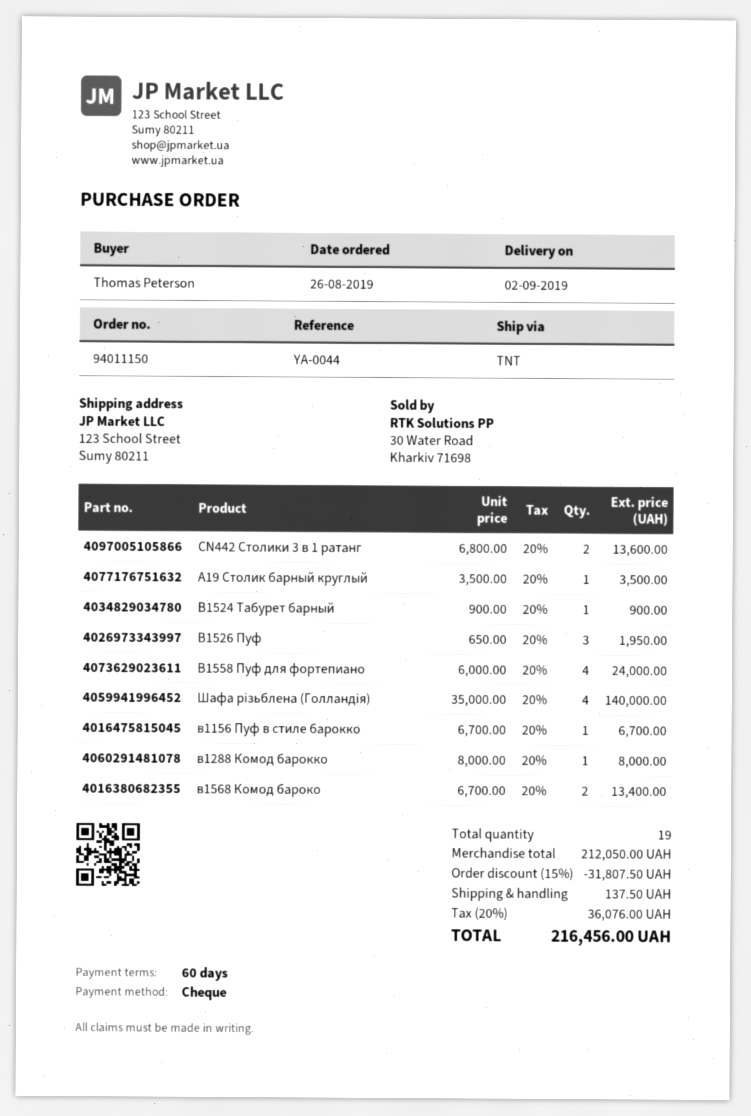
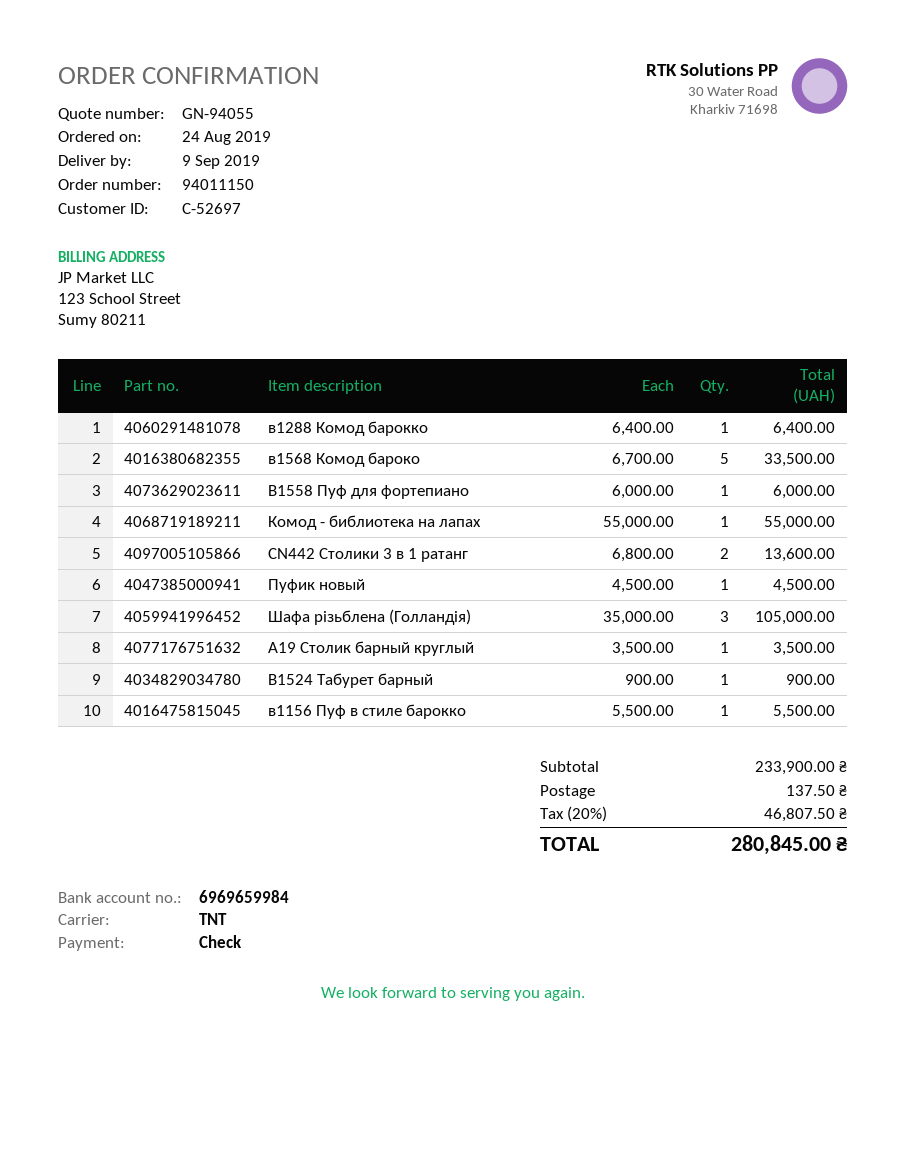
order date: 2019-08-26 -> 2019-08-24
delivery date: 2019-09-02 -> 2019-09-09
В1526 Пуф: 3 x 650.00 = 1950.00 -> none
В1558 Пуф для фортепиано: 4 x 6000.00 = 24000.00 -> 1 x 6000.00 = 6000.00
Шафа різьблена (Голландія): 4 x 35000.00 = 140000.00 -> 3 x 35000.00 = 105000.00
в1156 Пуф в стиле барокко: 1 x 6700.00 = 6700.00 -> 1 x 5500.00 = 5500.00
в1288 Комод барокко: 1 x 8000.00 = 8000.00 -> 1 x 6400.00 = 6400.00
в1568 Комод бароко: 2 x 6700.00 = 13400.00 -> 5 x 6700.00 = 33500.00
Комод - библиотека на лапах: none -> 1 x 55000.00 = 55000.00
Пуфик новый: none -> 1 x 4500.00 = 4500.00
subtotal: 212050.00 -> 233900.00
discount: 15% = 31807.50 -> none
tax: 20% = 36076.00 -> 20% = 46807.50
total: 216456.00 -> 280845.00

